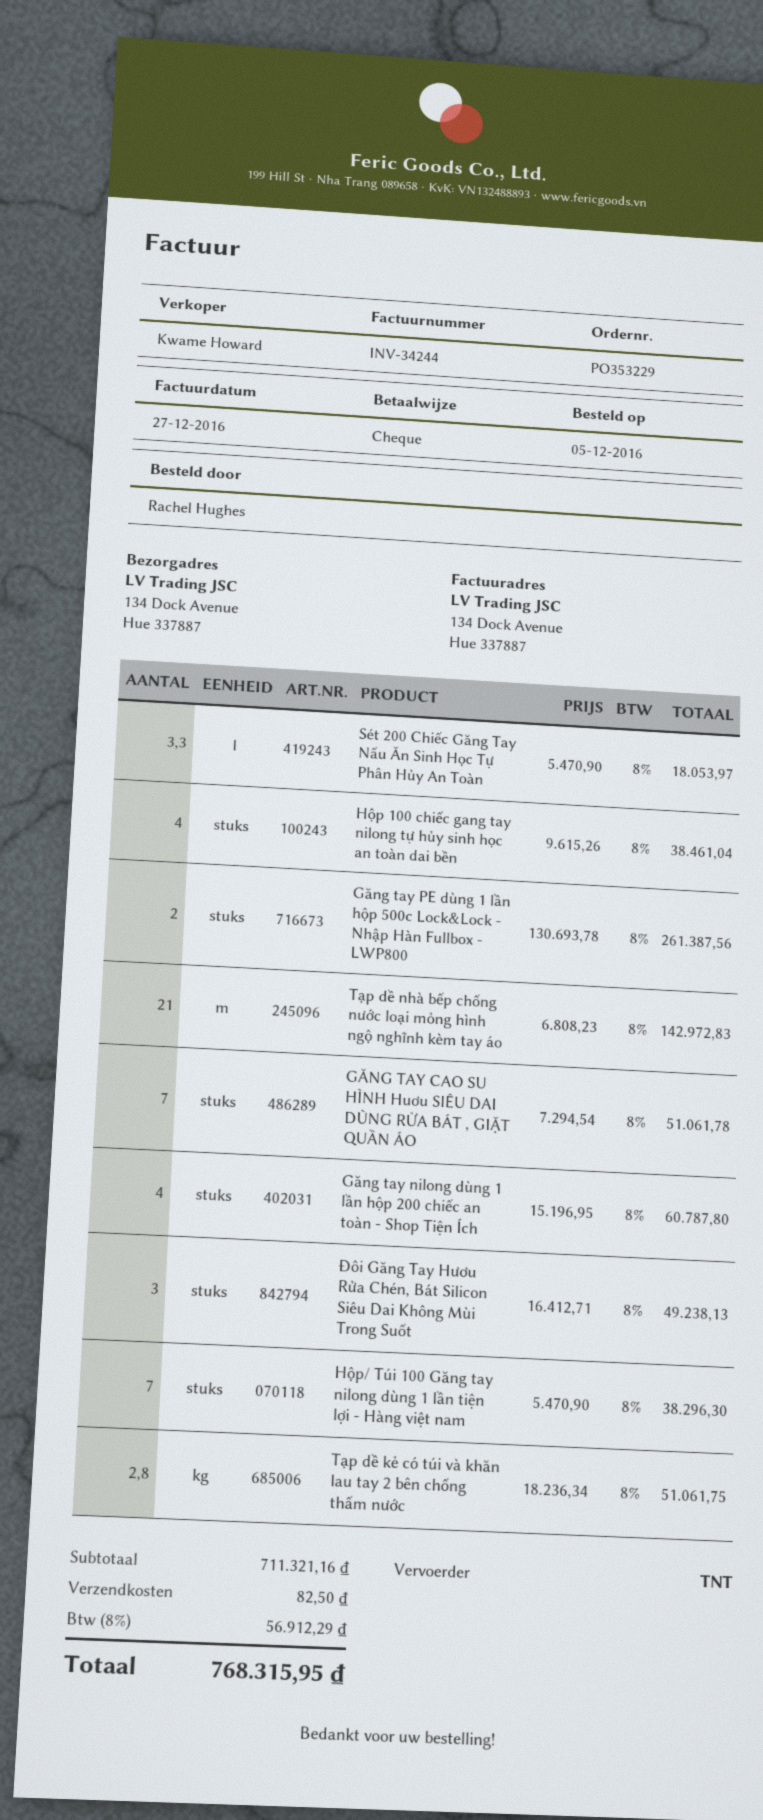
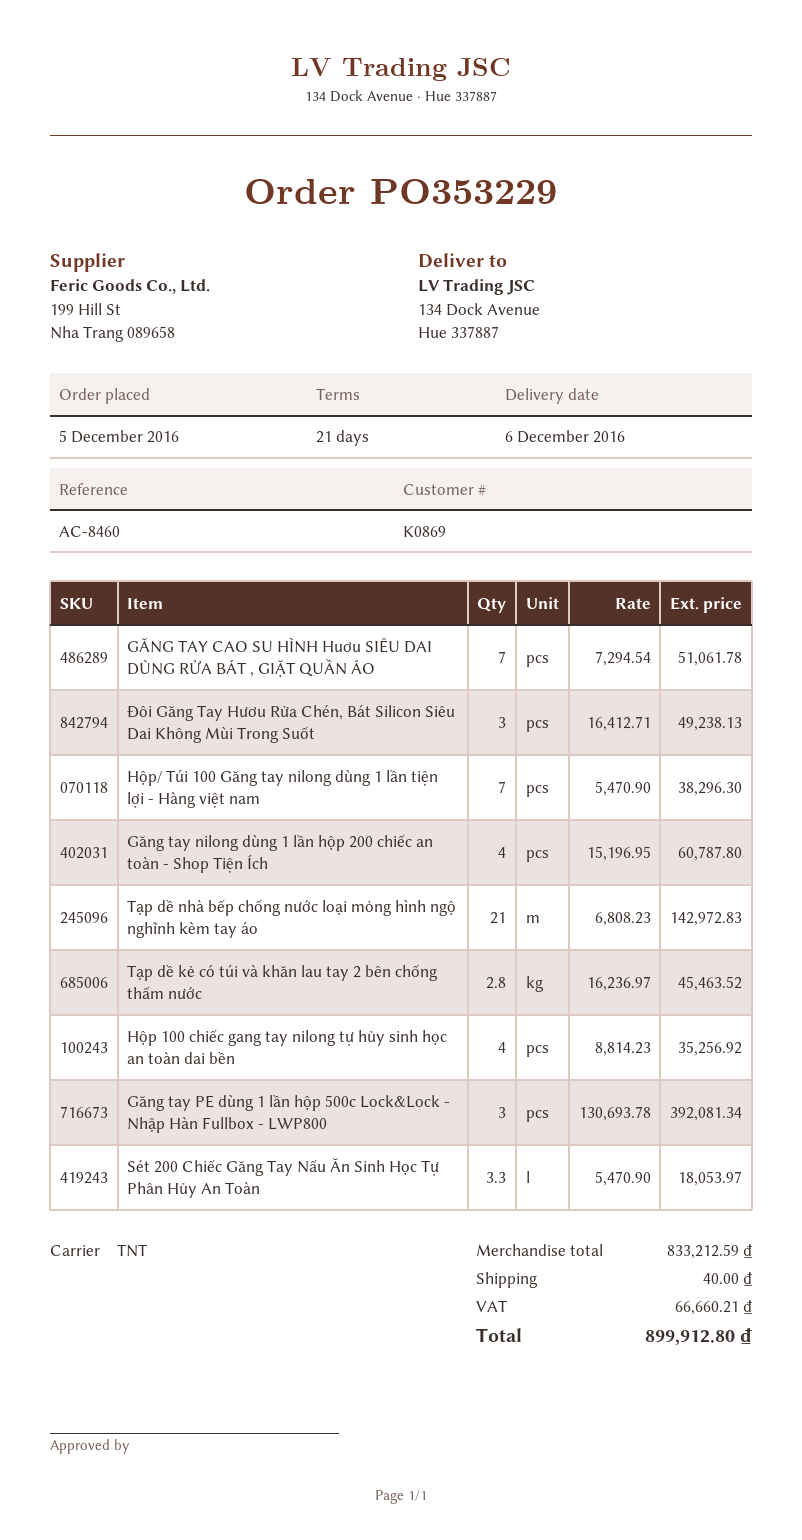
Hộp 100 chiếc gang tay nilong tự hủy sinh học an toàn dai bền: 4 x 9615.26 = 38461.04 -> 4 x 8814.23 = 35256.92
Găng tay PE dùng 1 lần hộp 500c Lock&Lock - Nhập Hàn Fullbox - LWP800: 2 x 130693.78 = 261387.56 -> 3 x 130693.78 = 392081.34
Tạp dề kẻ có túi và khăn lau tay 2 bên chống thấm nước: 2.8 x 18236.34 = 51061.75 -> 2.8 x 16236.97 = 45463.52
subtotal: 711321.16 -> 833212.59
shipping: 82.50 -> 40.00
tax: 56912.29 -> 66660.21
total: 768315.95 -> 899912.80

